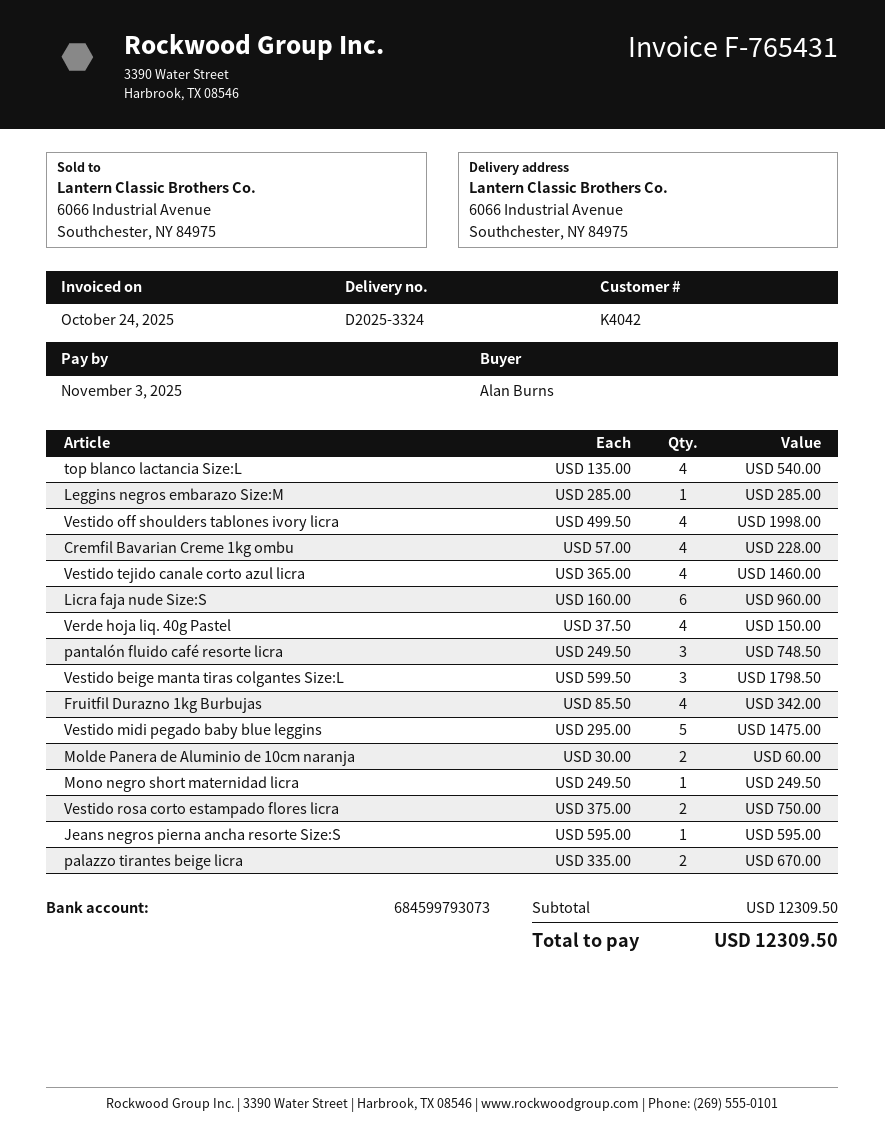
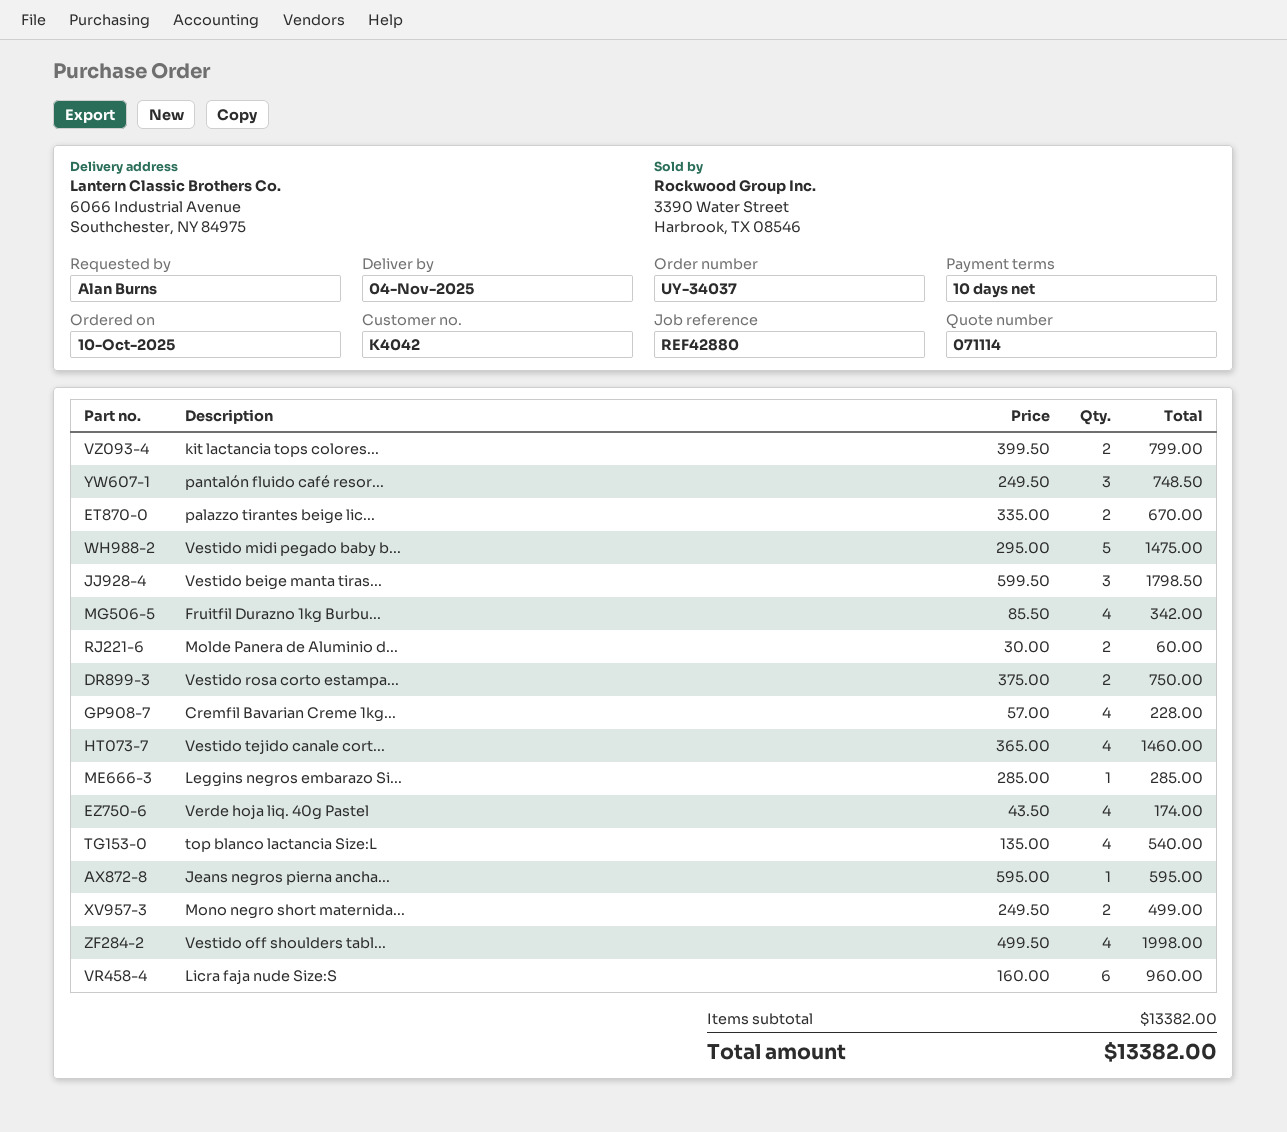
Verde hoja liq. 40g Pastel: 4 x 37.50 = 150.00 -> 4 x 43.50 = 174.00
Mono negro short maternidad licra: 1 x 249.50 = 249.50 -> 2 x 249.50 = 499.00
kit lactancia tops colores...: none -> 2 x 399.50 = 799.00
subtotal: 12309.50 -> 13382.00
total: 12309.50 -> 13382.00

